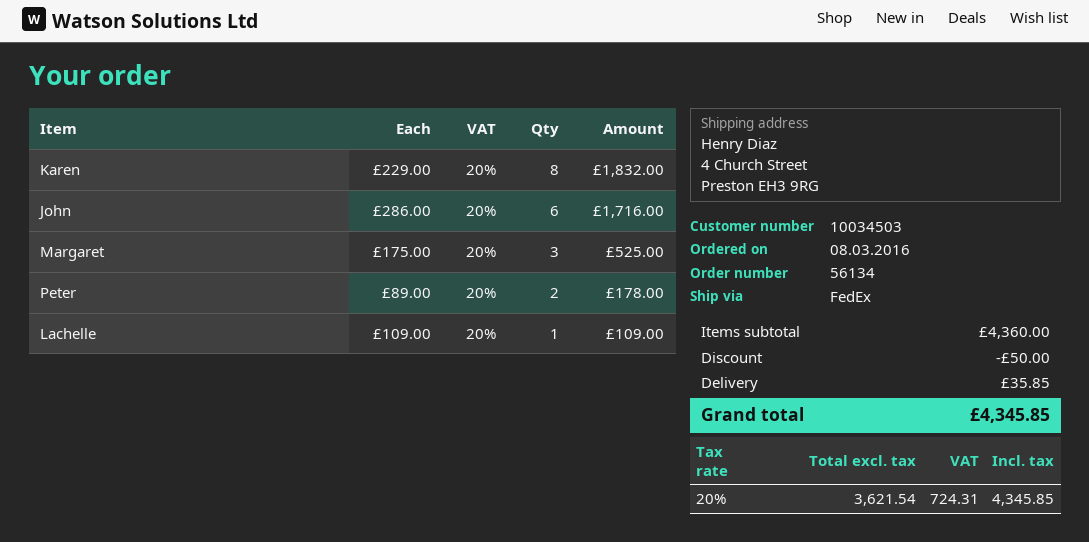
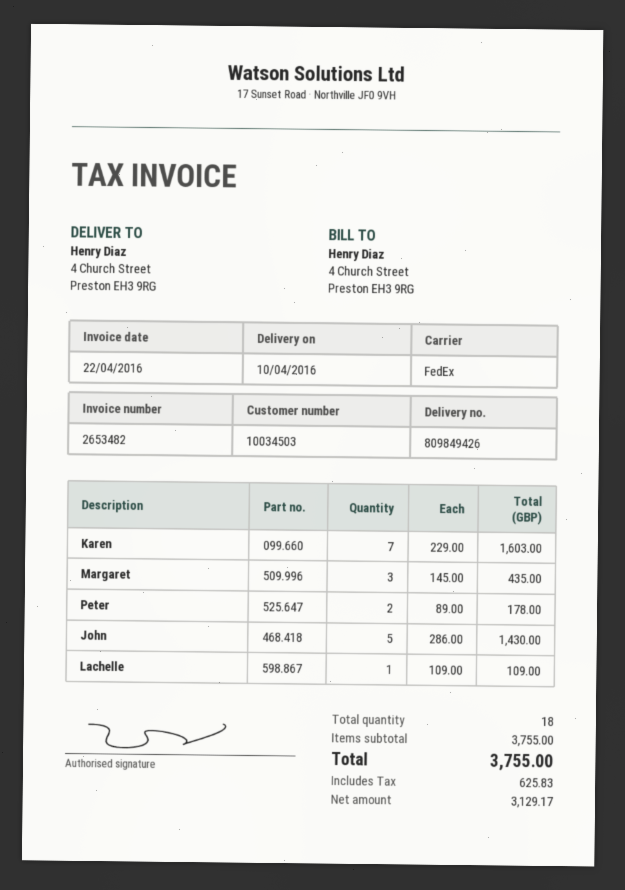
Karen: 8 x 229.00 = 1832.00 -> 7 x 229.00 = 1603.00
John: 6 x 286.00 = 1716.00 -> 5 x 286.00 = 1430.00
Margaret: 3 x 175.00 = 525.00 -> 3 x 145.00 = 435.00
subtotal: 4360.00 -> 3755.00
discount: 50.00 -> none
shipping: 35.85 -> none
net: 3621.54 -> 3129.17
tax: 724.31 -> 625.83
total: 4345.85 -> 3755.00

